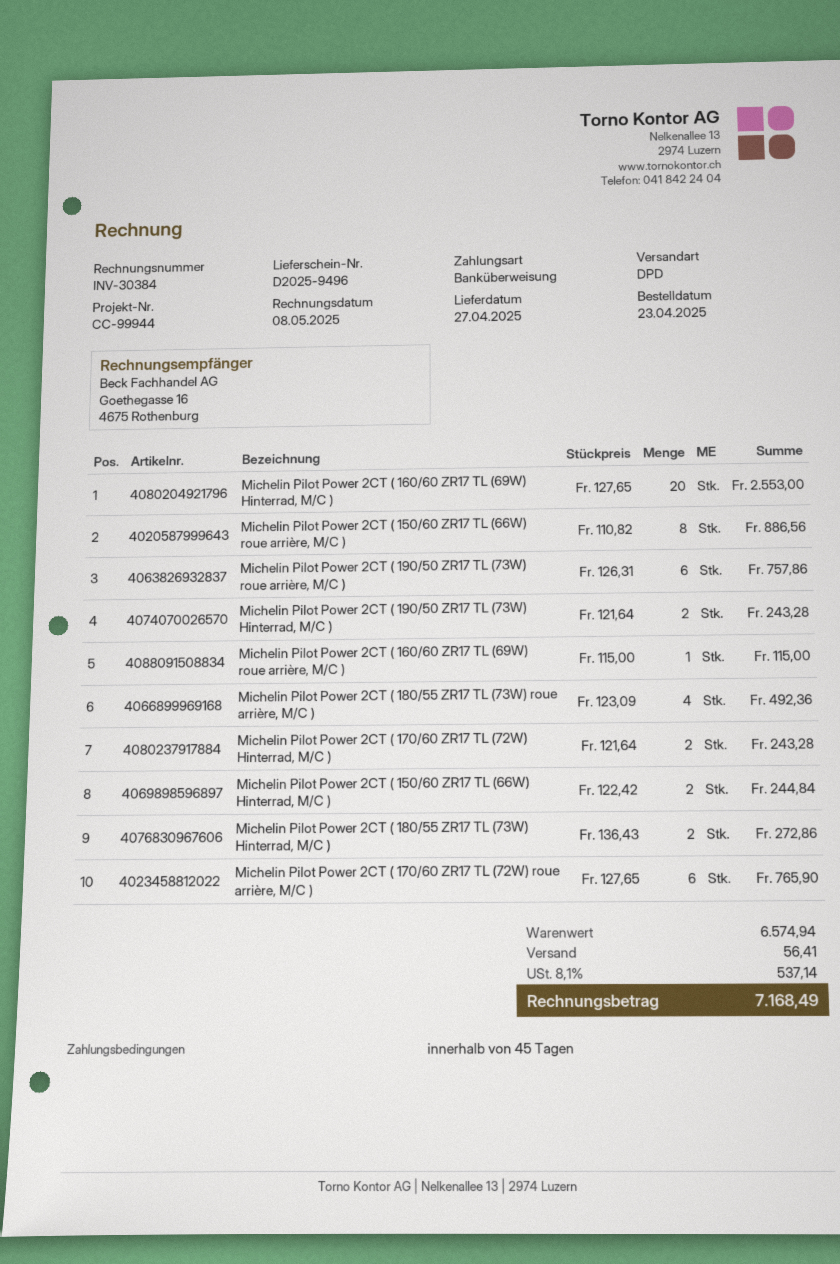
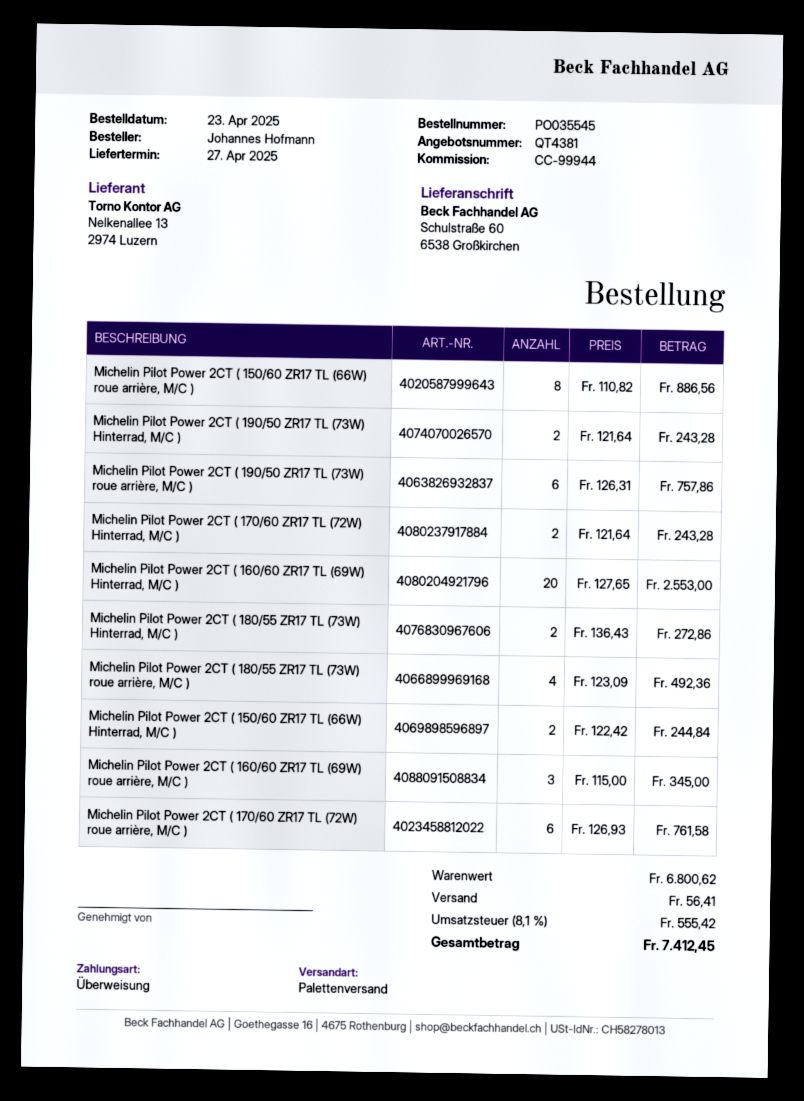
shipping method: DPD -> pallet freight
Michelin Pilot Power 2CT ( 160/60 ZR17 TL (69W) roue arrière, M/C ): 1 x 115.00 = 115.00 -> 3 x 115.00 = 345.00
Michelin Pilot Power 2CT ( 170/60 ZR17 TL (72W) roue arrière, M/C ): 6 x 127.65 = 765.90 -> 6 x 126.93 = 761.58
subtotal: 6574.94 -> 6800.62
tax: 8.1% = 537.14 -> 8.1% = 555.42
total: 7168.49 -> 7412.45

